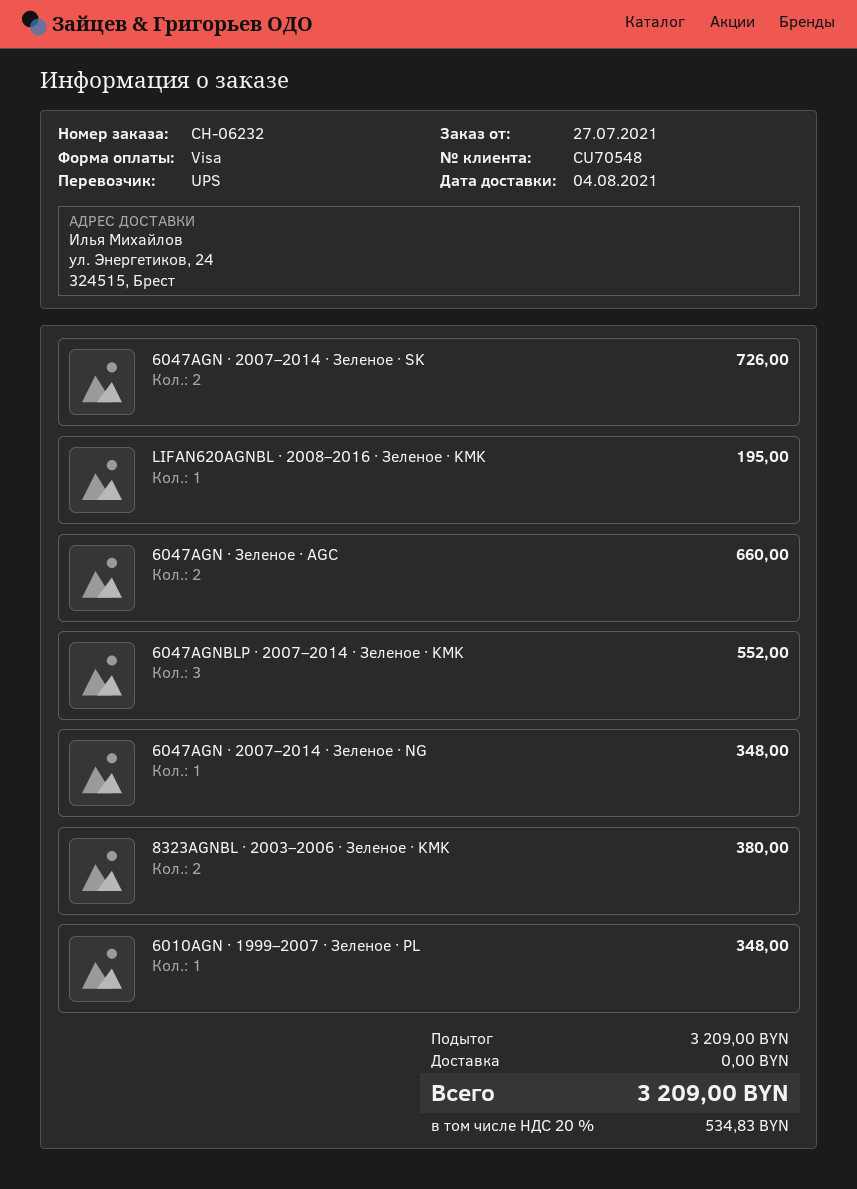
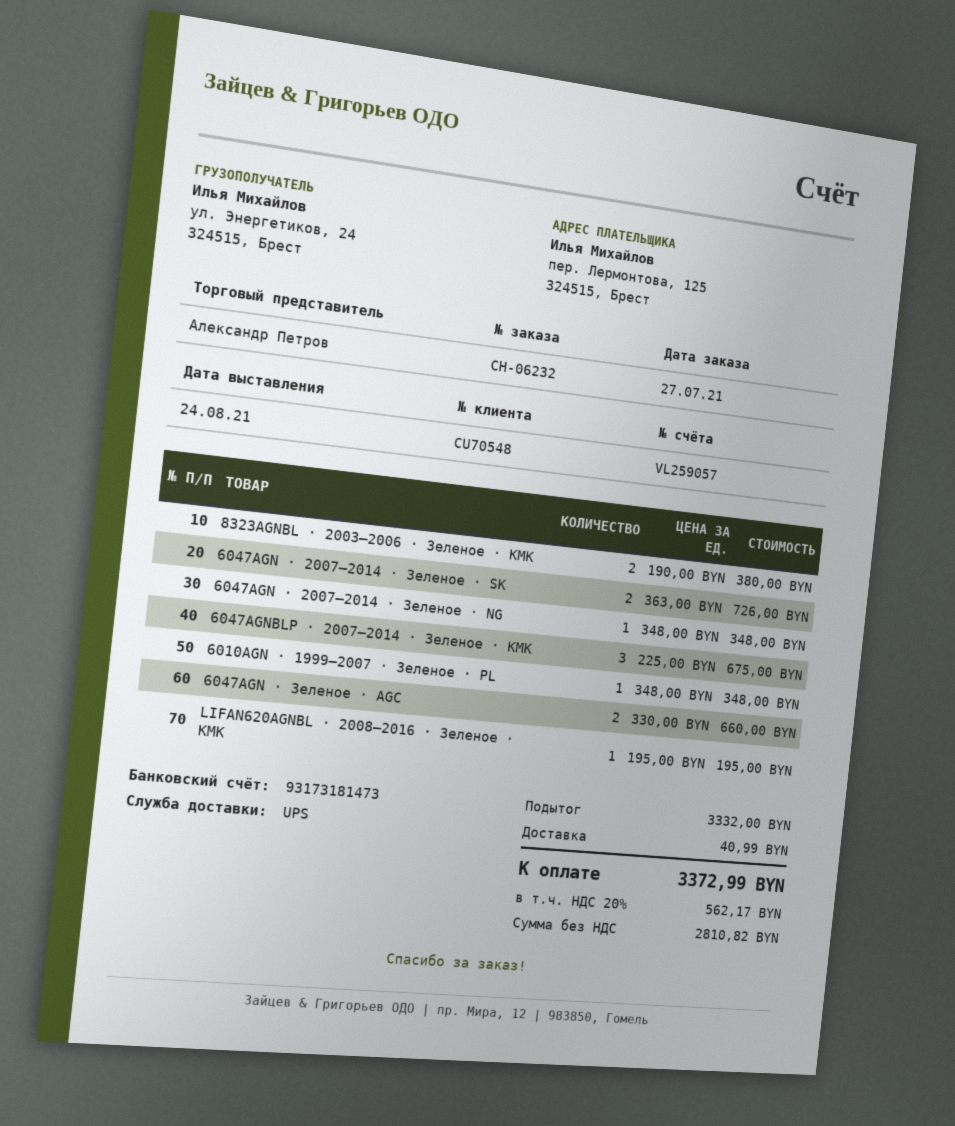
6047AGNBLP · 2007–2014 · Зеленое · KMK: 3 for 552.00 -> 3 for 675.00
subtotal: 3209.00 -> 3332.00
shipping: 0.00 -> 40.99
tax: 20% = 534.83 -> 20% = 562.17
total: 3209.00 -> 3372.99

